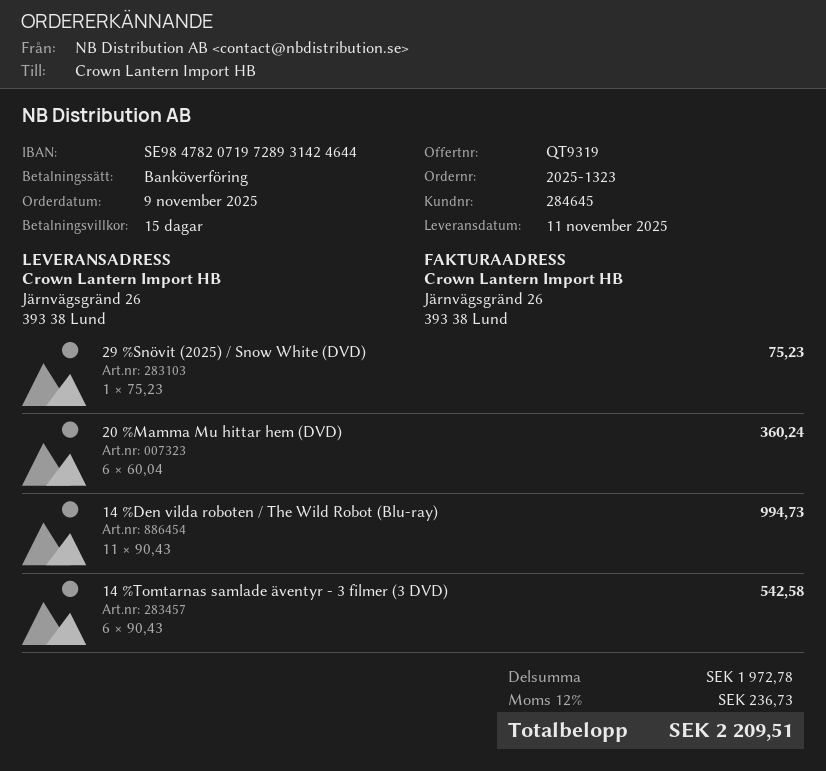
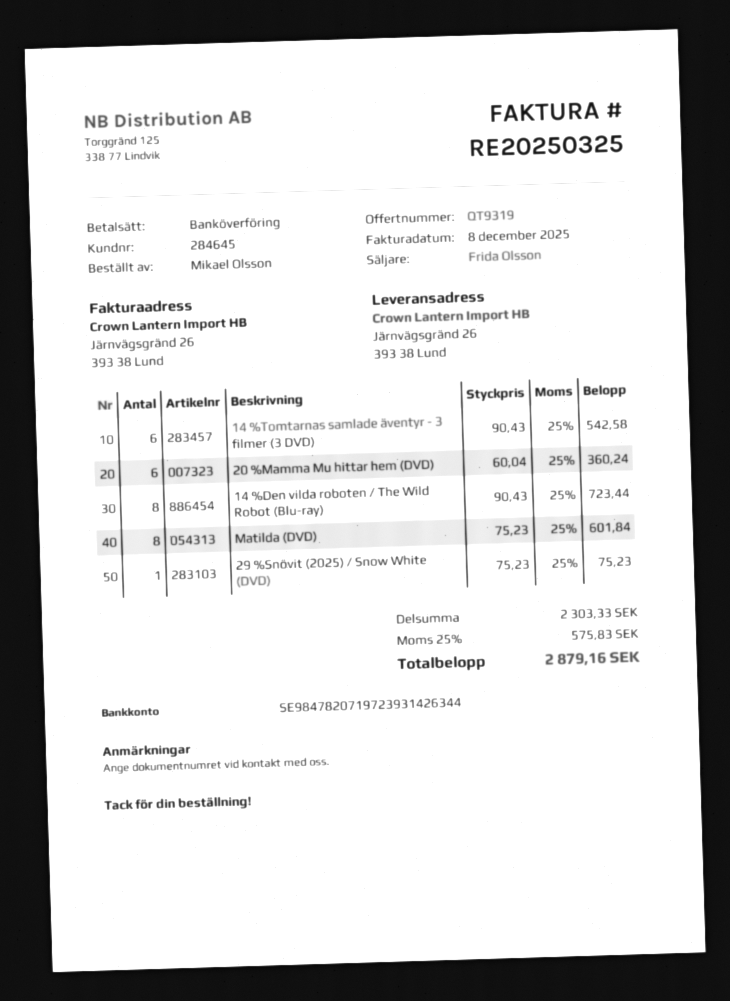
bank account: SE9847820719728931424644 -> SE9847820719723931426344
14 %Den vilda roboten / The Wild Robot (Blu-ray): 11 x 90.43 = 994.73 -> 8 x 90.43 = 723.44
Matilda (DVD): none -> 8 x 75.23 = 601.84
subtotal: 1972.78 -> 2303.33
tax: 12% = 236.73 -> 25% = 575.83
total: 2209.51 -> 2879.16

